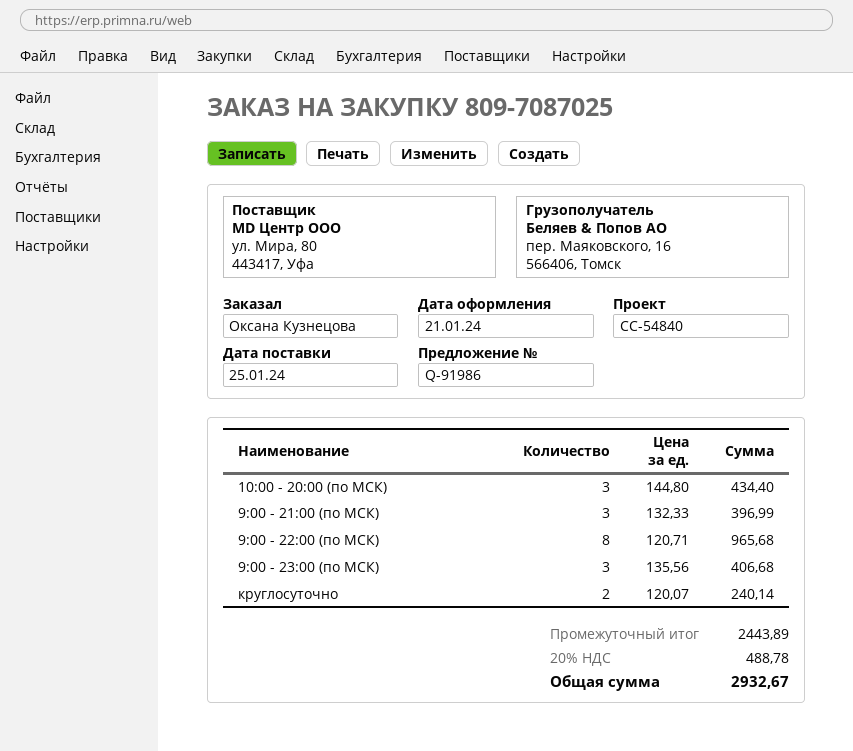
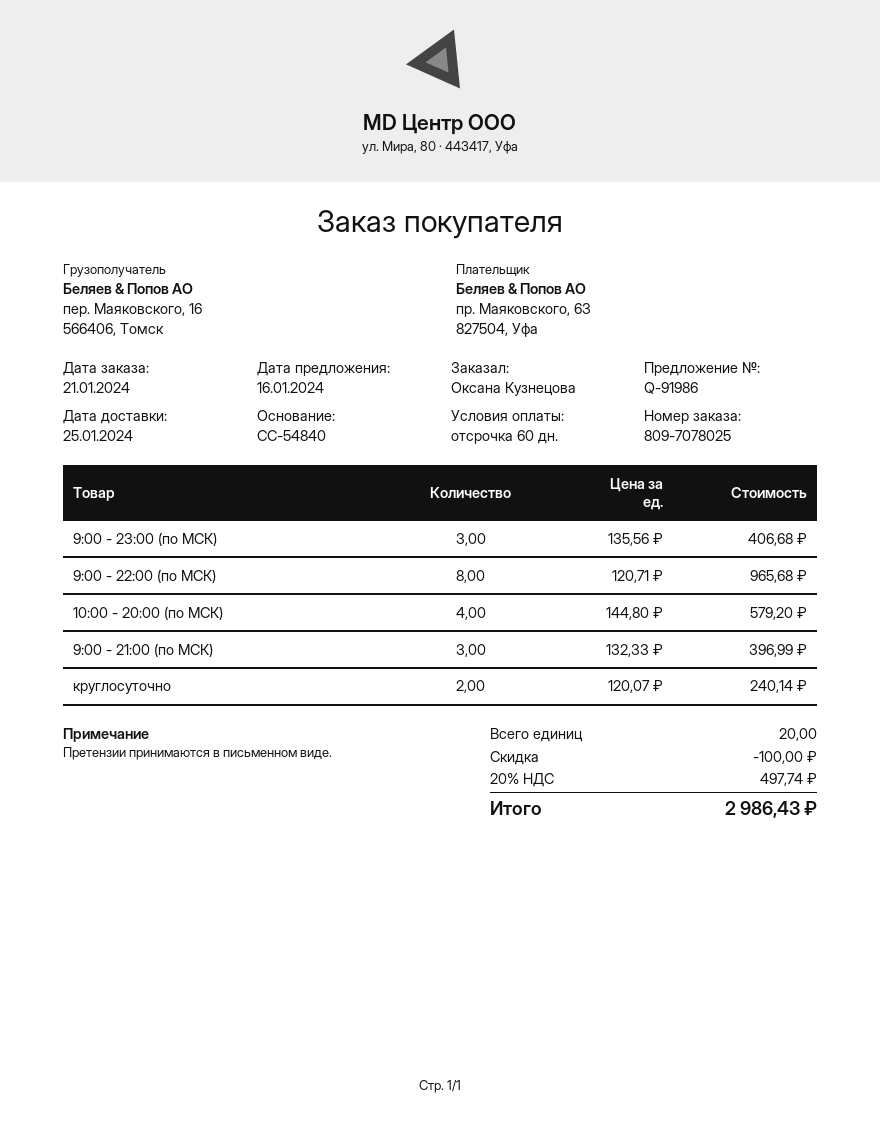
order number: 809-7087025 -> 809-7078025
10:00 - 20:00 (по МСК): 3 x 144.80 = 434.40 -> 4 x 144.80 = 579.20
discount: none -> 100.00
tax: 20% = 488.78 -> 20% = 497.74
total: 2932.67 -> 2986.43

